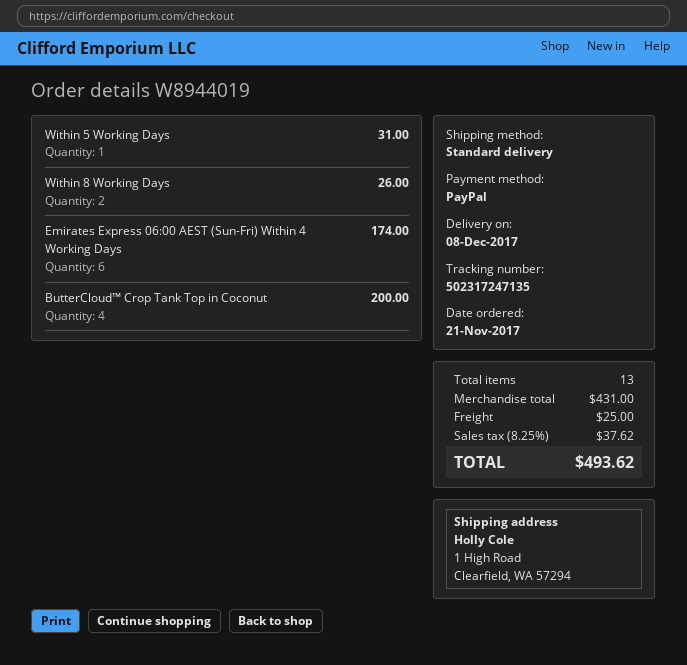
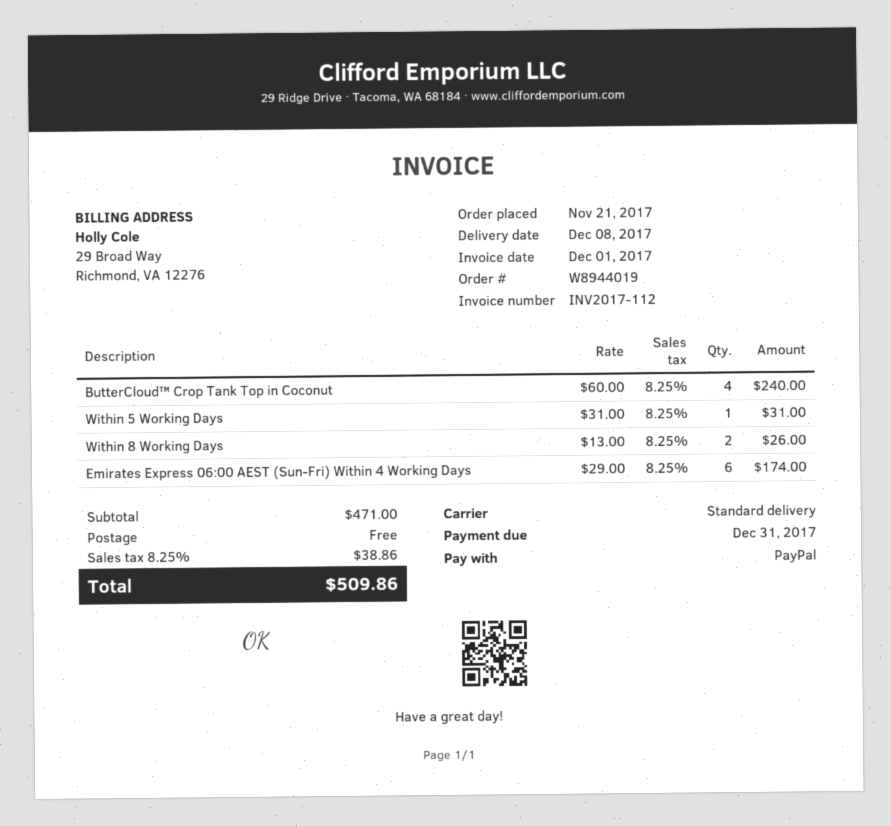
ButterCloud™ Crop Tank Top in Coconut: 4 for 200.00 -> 4 for 240.00
subtotal: 431.00 -> 471.00
shipping: 25.00 -> 0.00
tax: 8.25% = 37.62 -> 8.25% = 38.86
total: 493.62 -> 509.86

